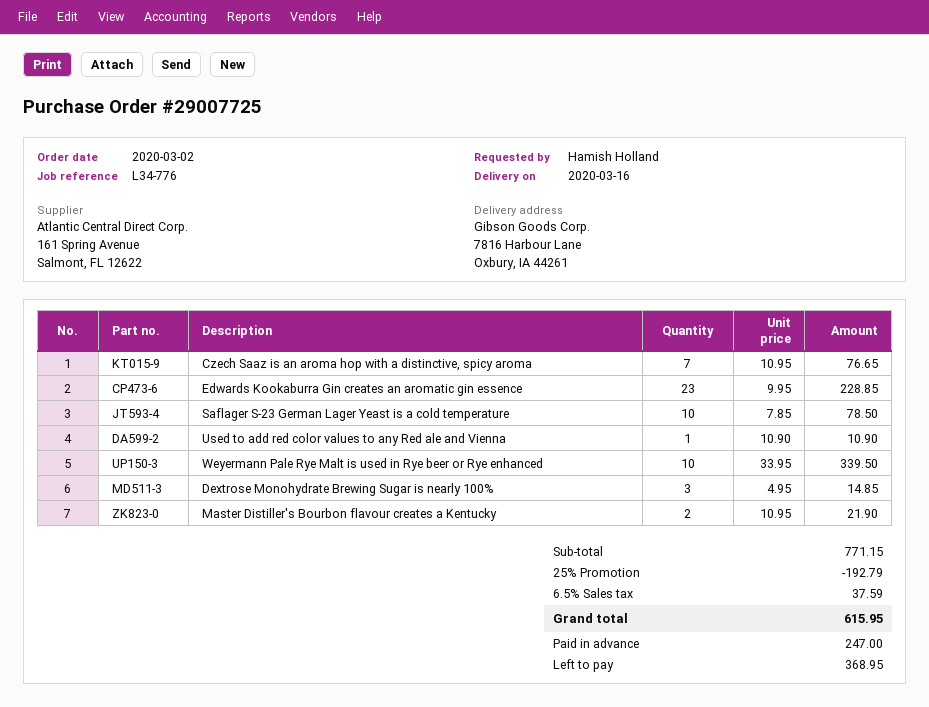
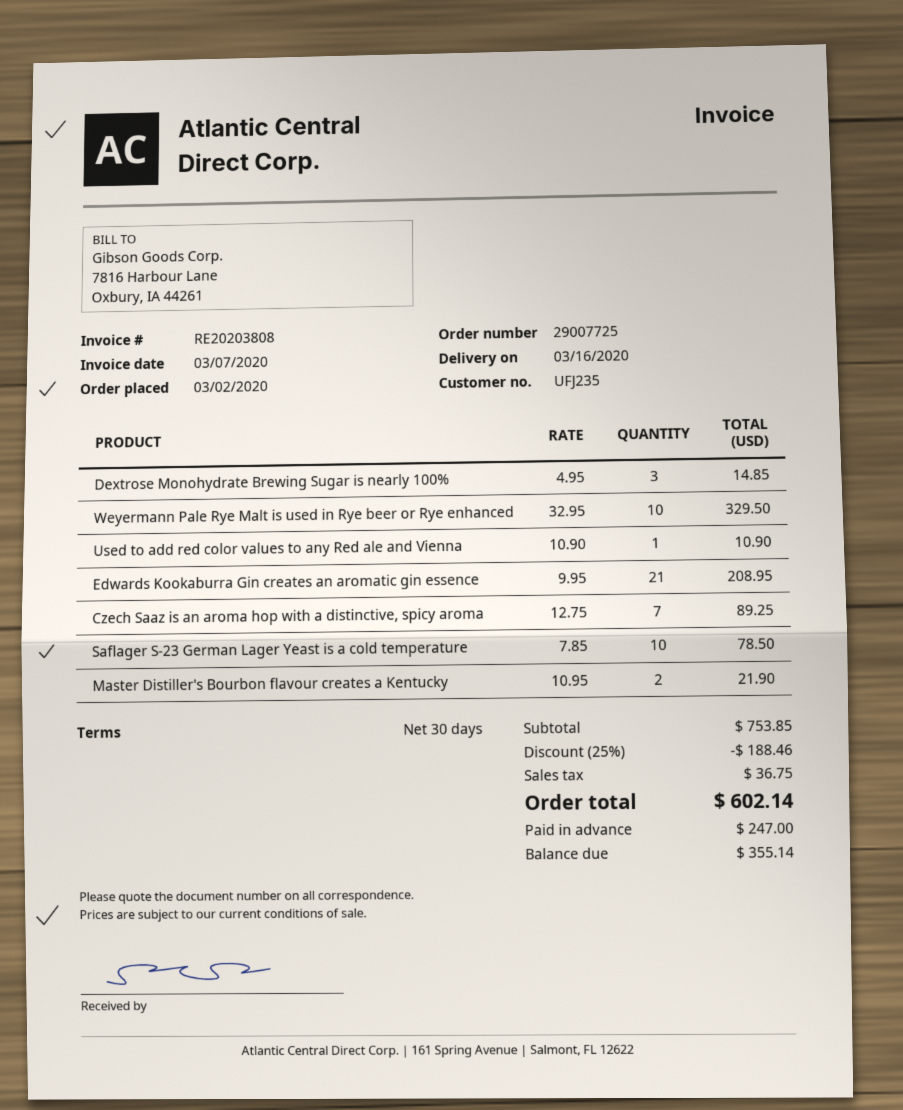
Czech Saaz is an aroma hop with a distinctive, spicy aroma: 7 x 10.95 = 76.65 -> 7 x 12.75 = 89.25
Edwards Kookaburra Gin creates an aromatic gin essence: 23 x 9.95 = 228.85 -> 21 x 9.95 = 208.95
Weyermann Pale Rye Malt is used in Rye beer or Rye enhanced: 10 x 33.95 = 339.50 -> 10 x 32.95 = 329.50
subtotal: 771.15 -> 753.85
discount: 25% = 192.79 -> 25% = 188.46
tax: 37.59 -> 36.75
total: 615.95 -> 602.14
balance: 368.95 -> 355.14

